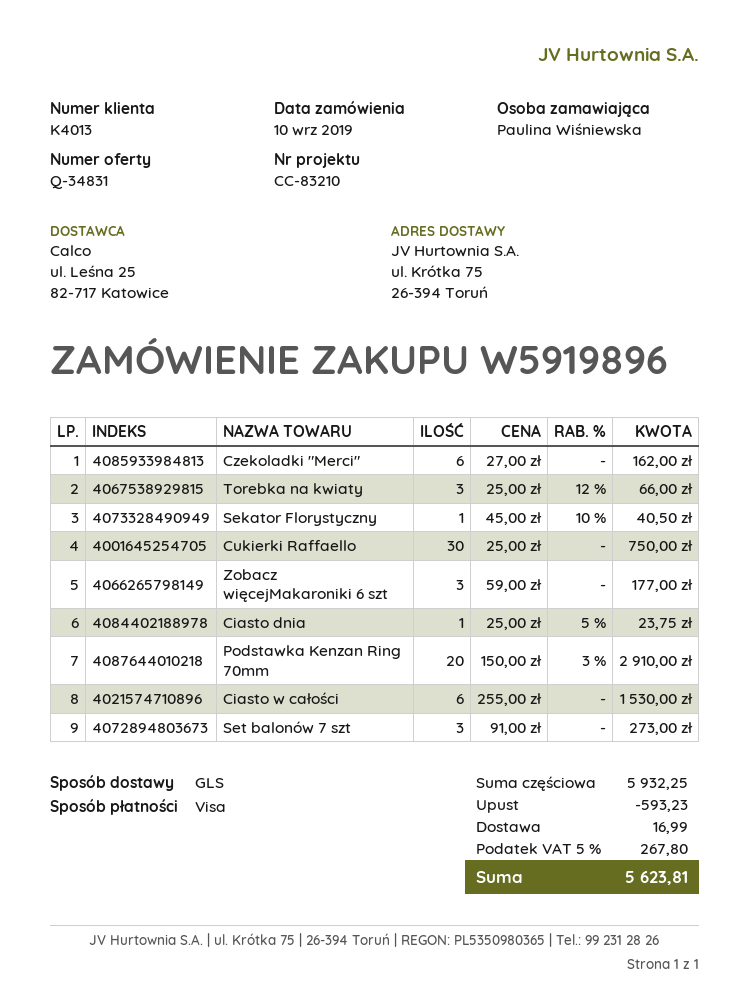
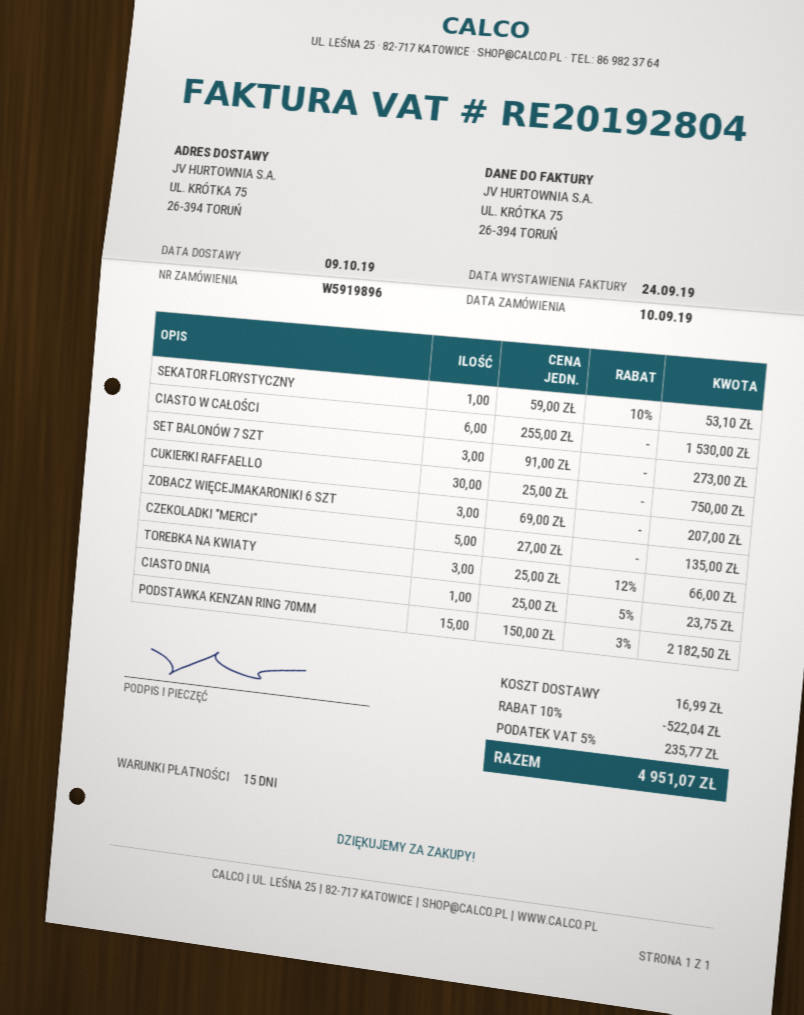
Czekoladki "Merci": 6 x 27.00 = 162.00 -> 5 x 27.00 = 135.00
Sekator Florystyczny: 1 x 45.00 - 10% = 40.50 -> 1 x 59.00 - 10% = 53.10
Zobacz więcejMakaroniki 6 szt: 3 x 59.00 = 177.00 -> 3 x 69.00 = 207.00
Podstawka Kenzan Ring 70mm: 20 x 150.00 - 3% = 2910.00 -> 15 x 150.00 - 3% = 2182.50
discount: 593.23 -> 522.04
tax: 5% = 267.80 -> 5% = 235.77
total: 5623.81 -> 4951.07

